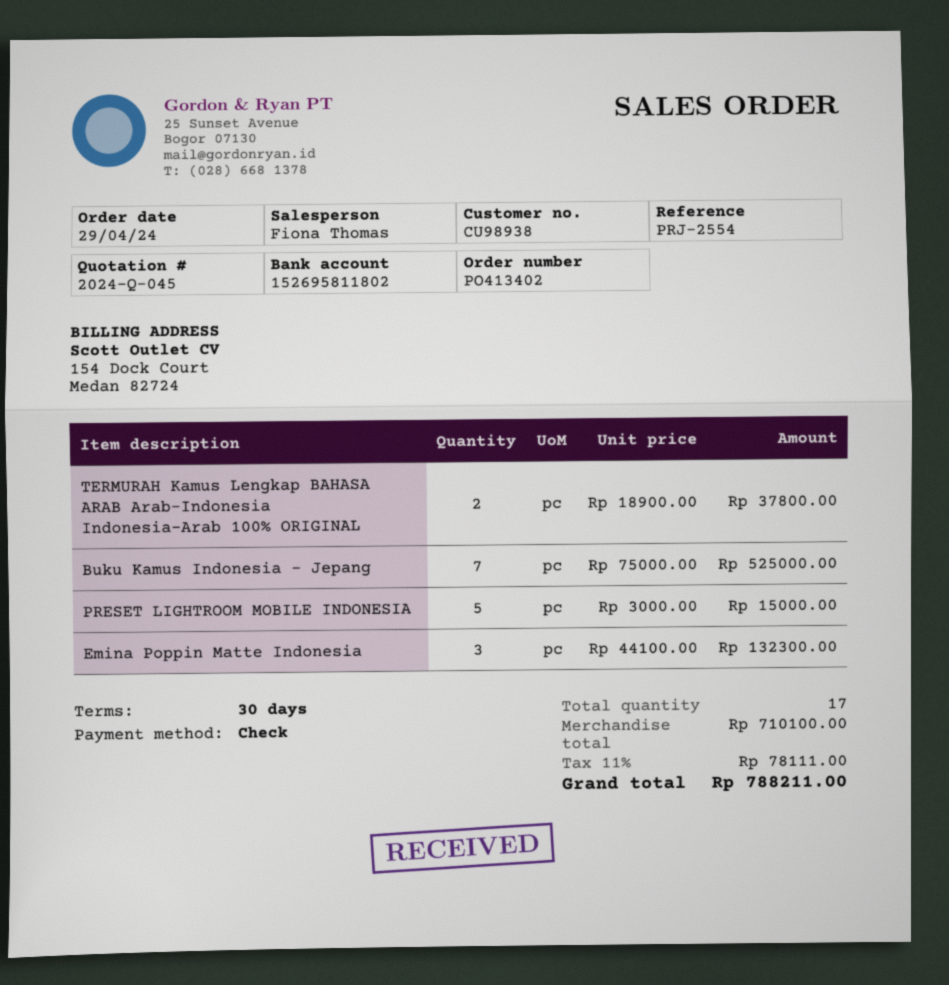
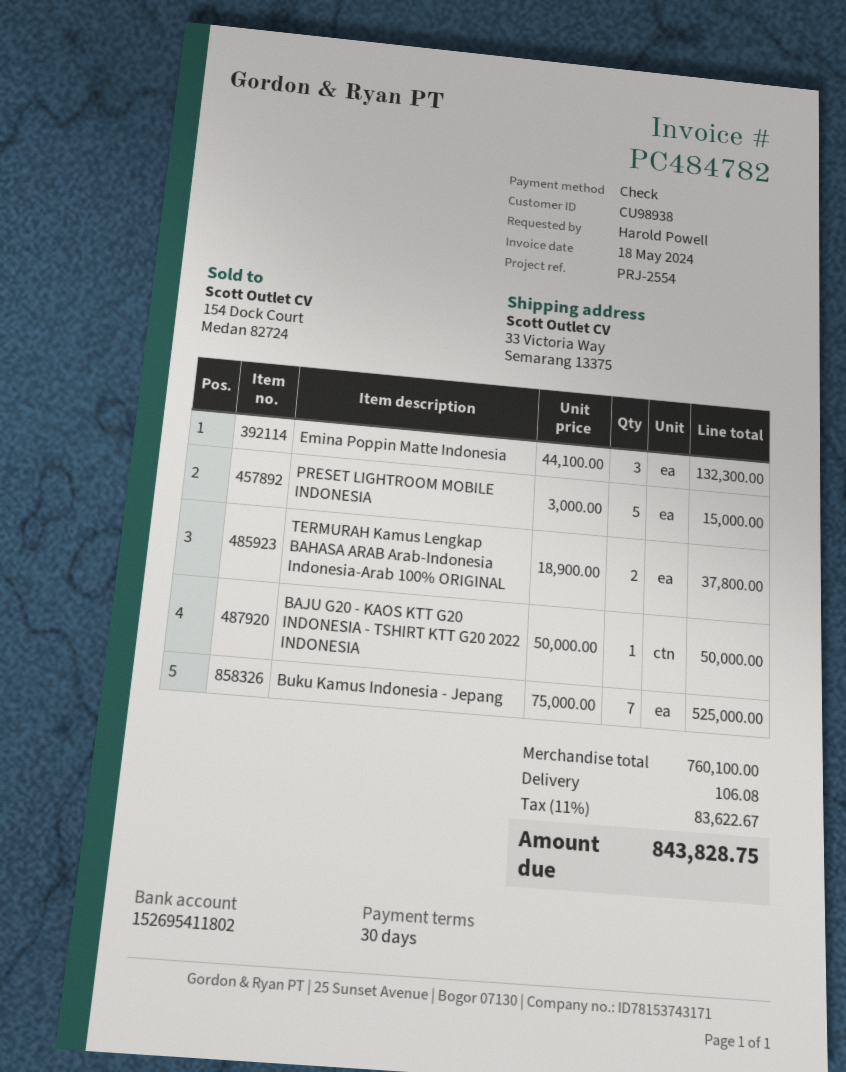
bank account: 152695811802 -> 152695411802
BAJU G20 - KAOS KTT G20 INDONESIA - TSHIRT KTT G20 2022 INDONESIA: none -> 1 x 50000.00 = 50000.00
subtotal: 710100.00 -> 760100.00
shipping: none -> 106.08
tax: 11% = 78111.00 -> 11% = 83622.67
total: 788211.00 -> 843828.75

